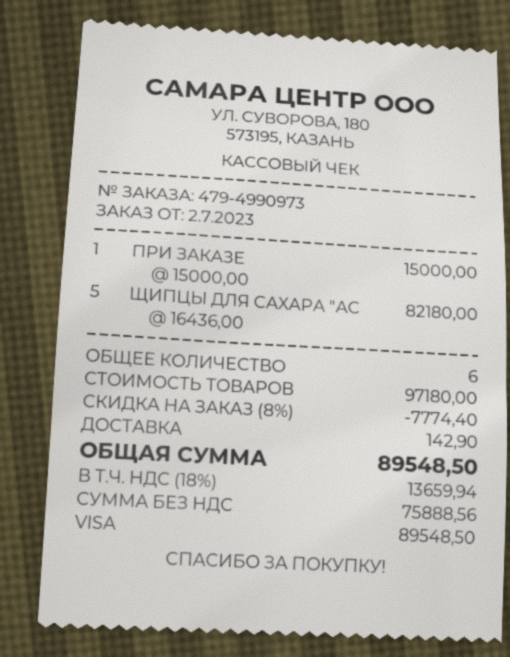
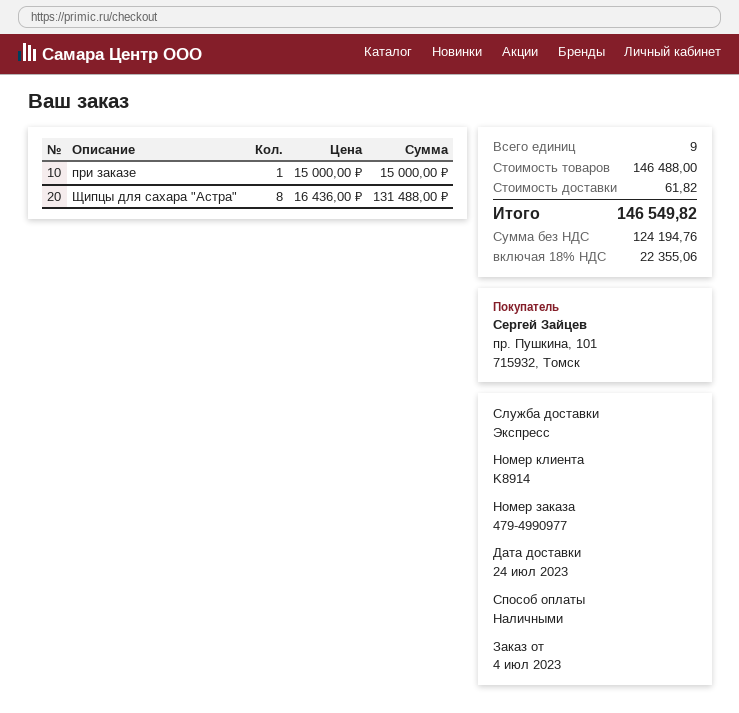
order number: 479-4990973 -> 479-4990977
order date: 2023-07-02 -> 2023-07-04
payment method: Visa -> cash
ЩИПЦЫ ДЛЯ САХАРА "АС: 5 x 16436.00 = 82180.00 -> 8 x 16436.00 = 131488.00
total quantity: 6 -> 9
subtotal: 97180.00 -> 146488.00
discount: 8% = 7774.40 -> none
shipping: 142.90 -> 61.82
net: 75888.56 -> 124194.76
tax: 18% = 13659.94 -> 18% = 22355.06
total: 89548.50 -> 146549.82

